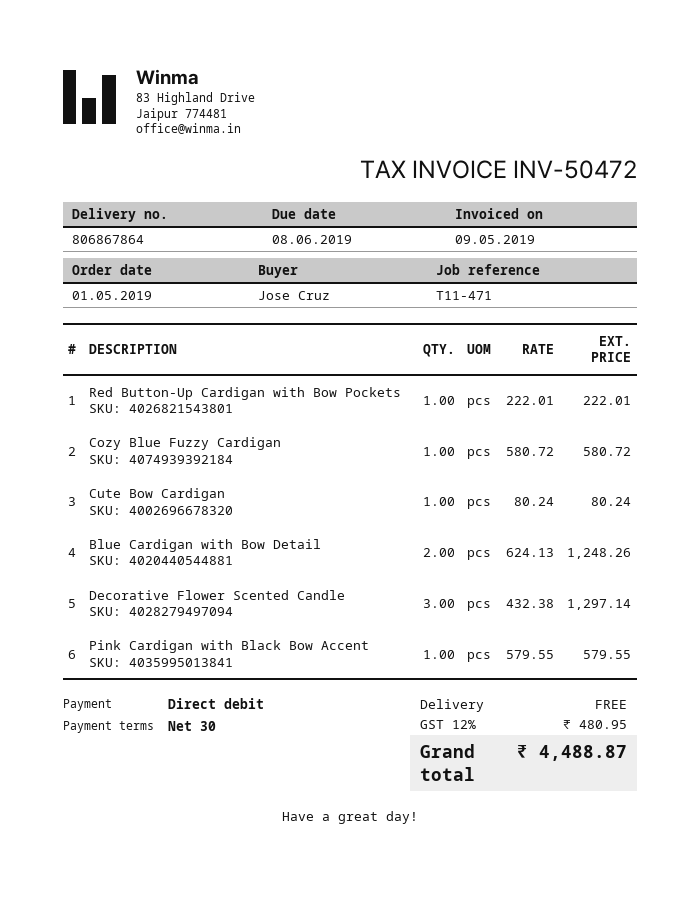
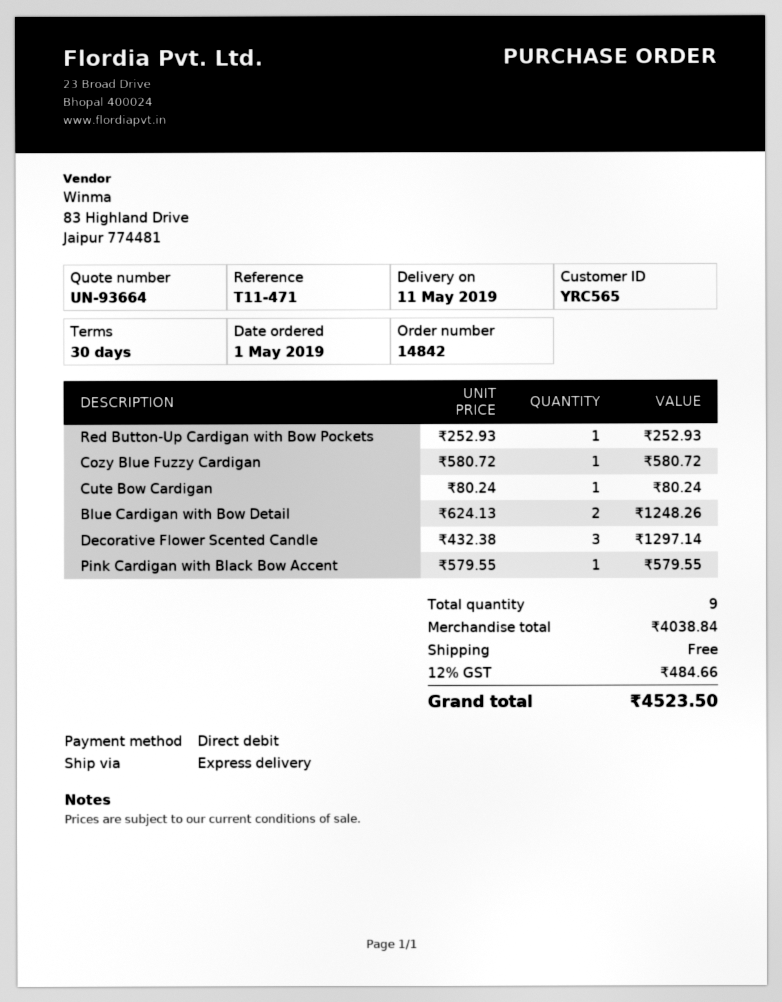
Red Button-Up Cardigan with Bow Pockets: 1 x 222.01 = 222.01 -> 1 x 252.93 = 252.93
tax: 12% = 480.95 -> 12% = 484.66
total: 4488.87 -> 4523.50

